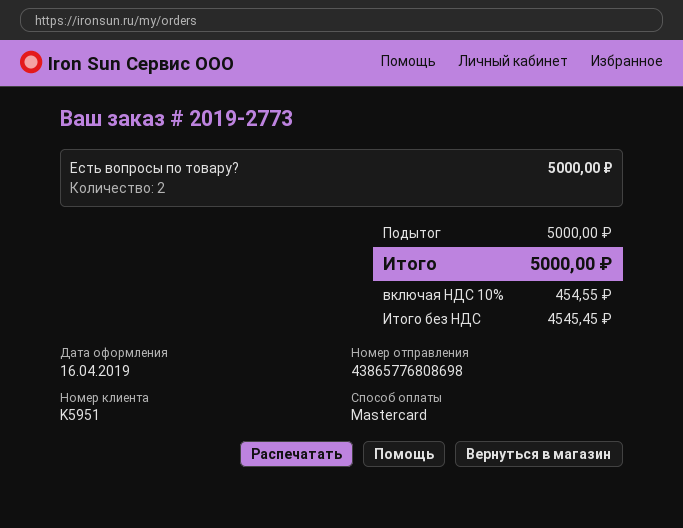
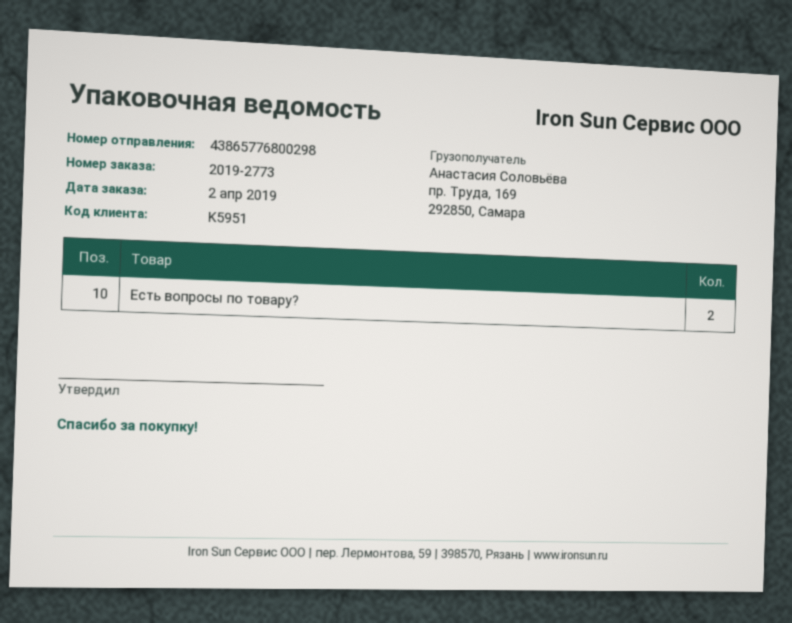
order date: 2019-04-16 -> 2019-04-02
tracking number: 43865776808698 -> 43865776800298

